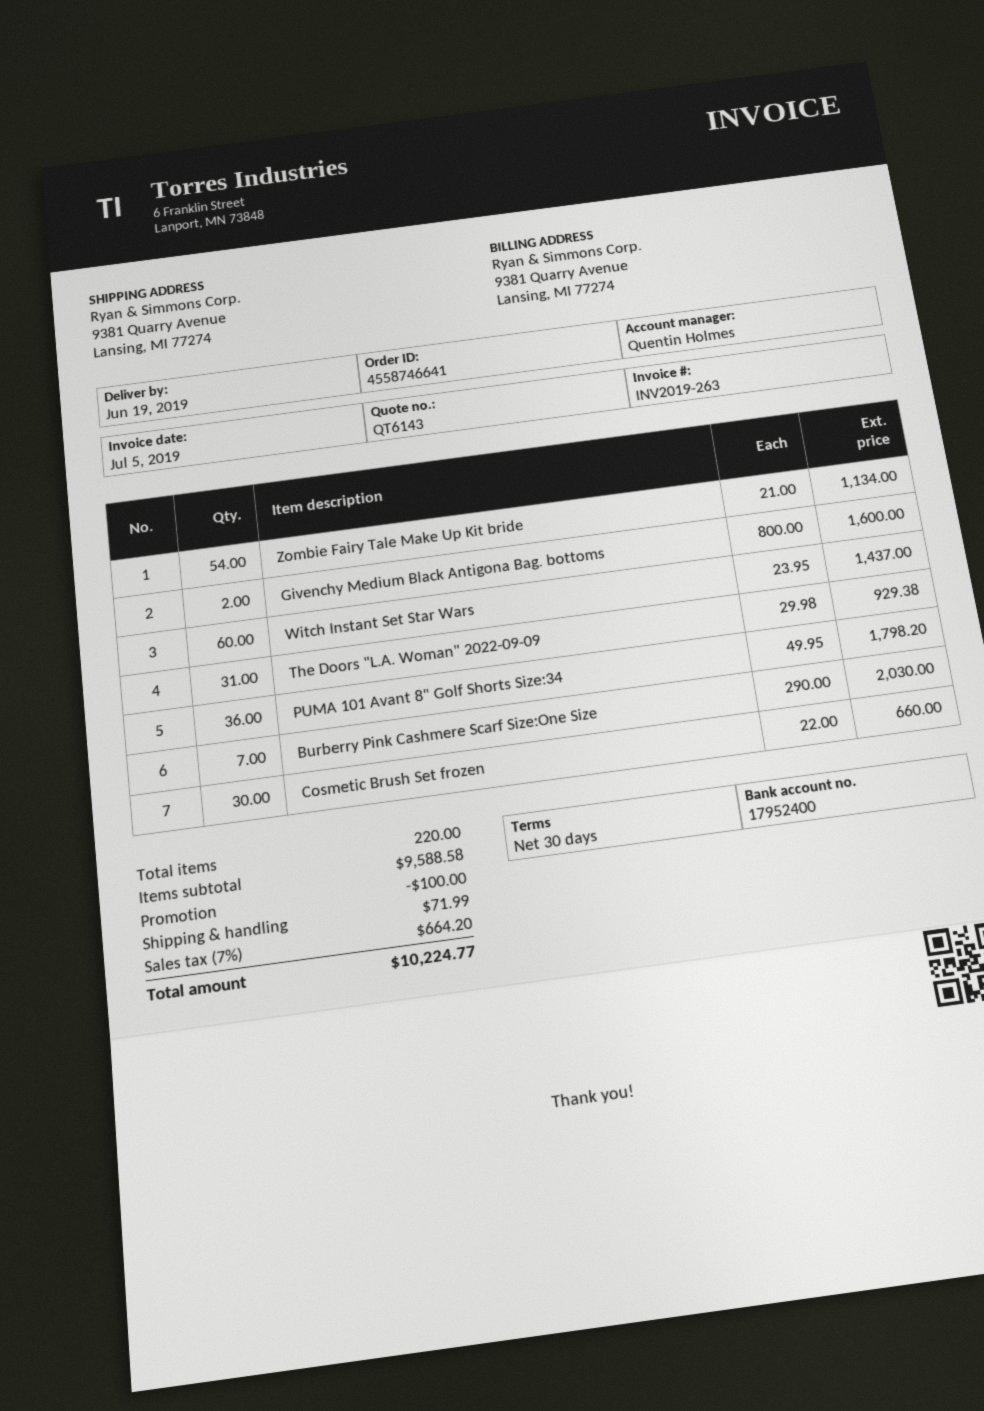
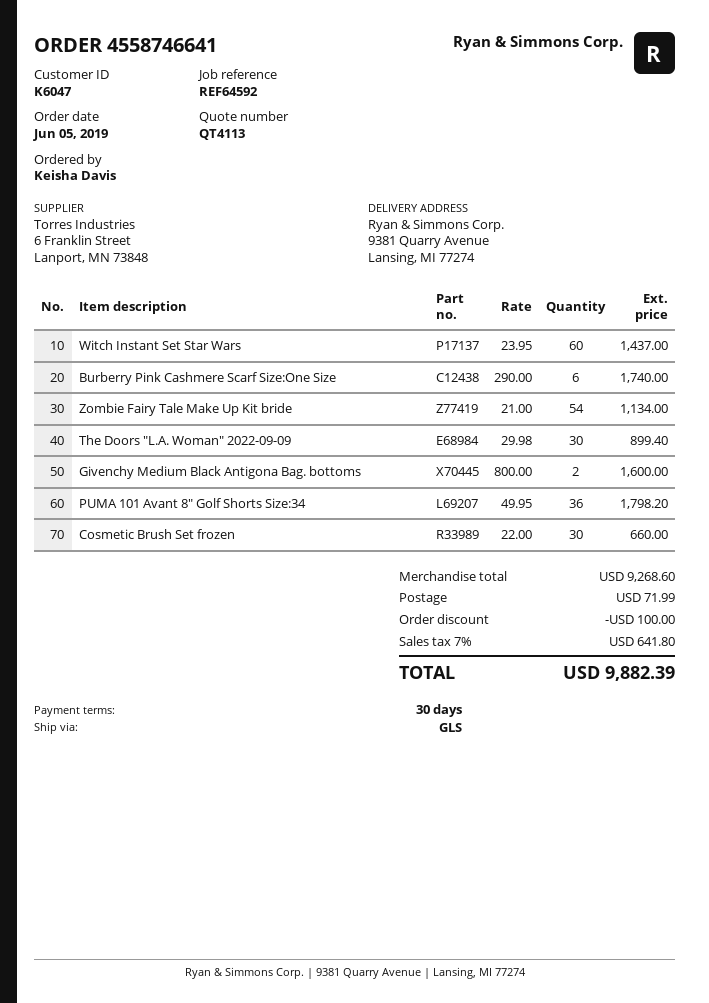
quote number: QT6143 -> QT4113
The Doors "L.A. Woman" 2022-09-09: 31 x 29.98 = 929.38 -> 30 x 29.98 = 899.40
Burberry Pink Cashmere Scarf Size:One Size: 7 x 290.00 = 2030.00 -> 6 x 290.00 = 1740.00
subtotal: 9588.58 -> 9268.60
tax: 7% = 664.20 -> 7% = 641.80
total: 10224.77 -> 9882.39

